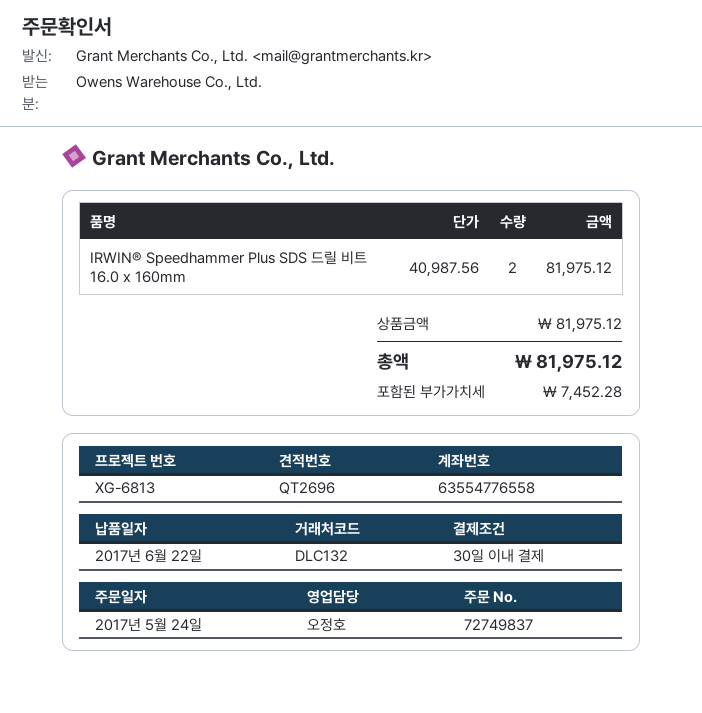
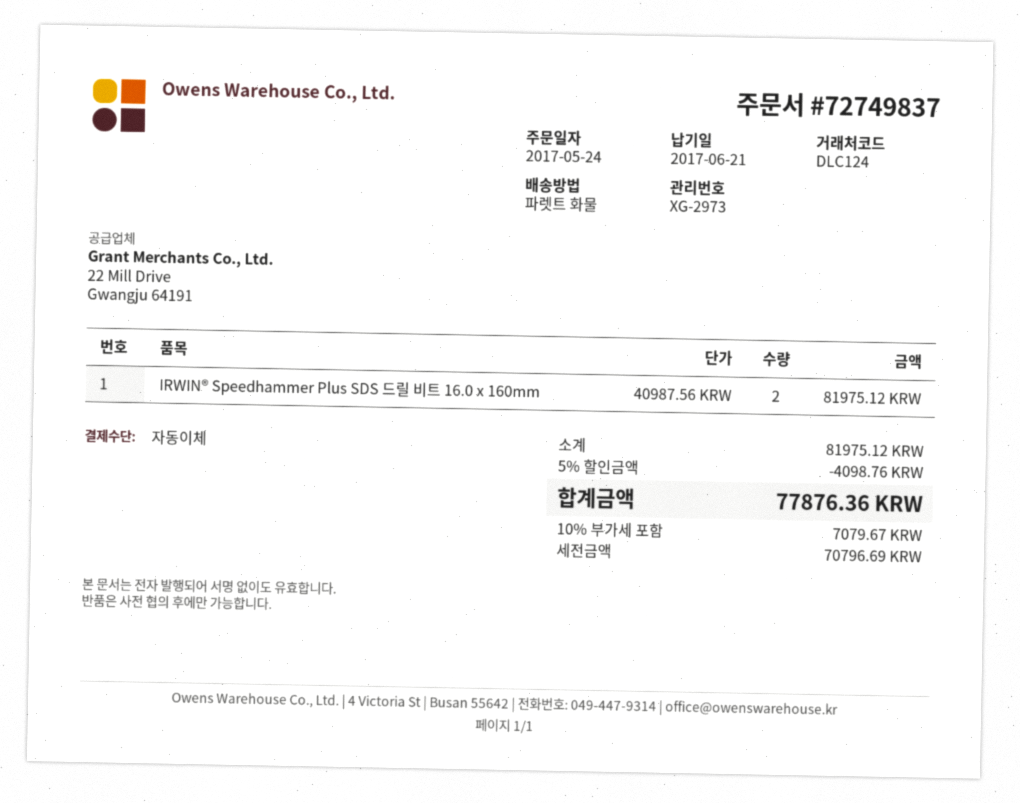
delivery date: 2017-06-22 -> 2017-06-21
customer number: DLC132 -> DLC124
reference: XG-6813 -> XG-2973
discount: none -> 5% = 4098.76
tax: 7452.28 -> 7079.67
total: 81975.12 -> 77876.36

